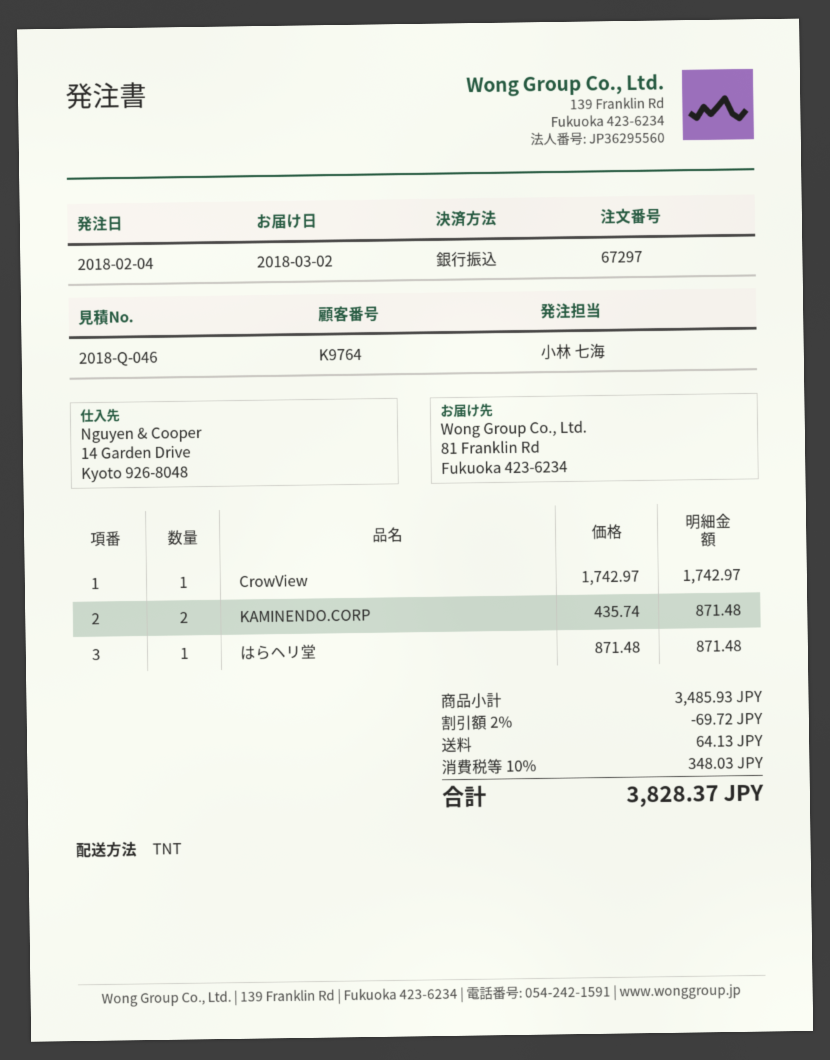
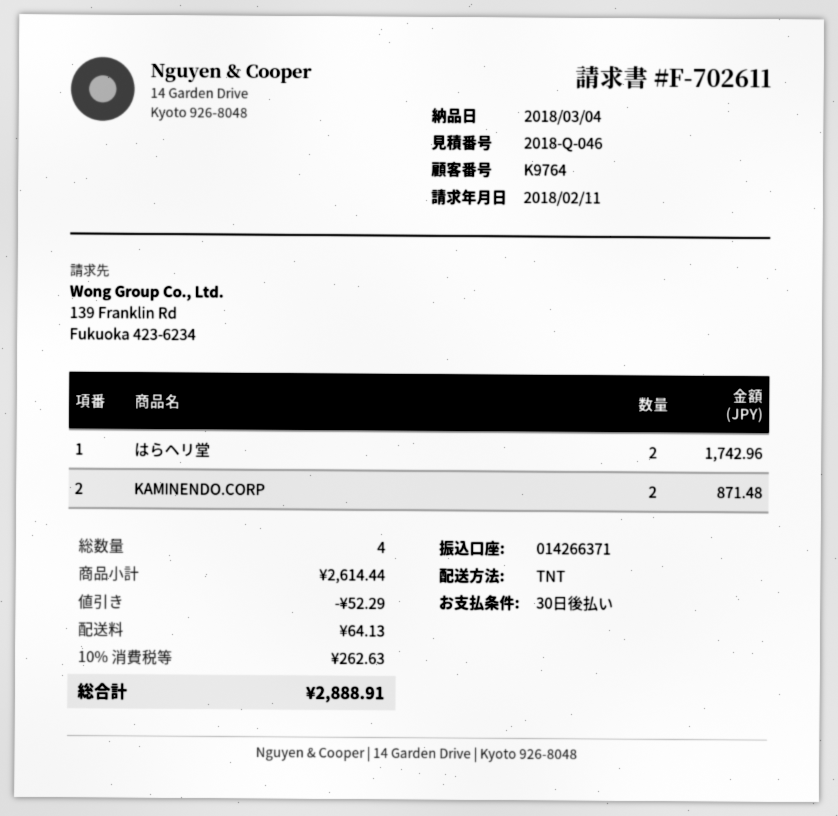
delivery date: 2018-03-02 -> 2018-03-04
CrowView: 1 for 1742.97 -> none
はらヘリ堂: 1 for 871.48 -> 2 for 1742.96
subtotal: 3485.93 -> 2614.44
discount: 69.72 -> 52.29
tax: 10% = 348.03 -> 10% = 262.63
total: 3828.37 -> 2888.91

